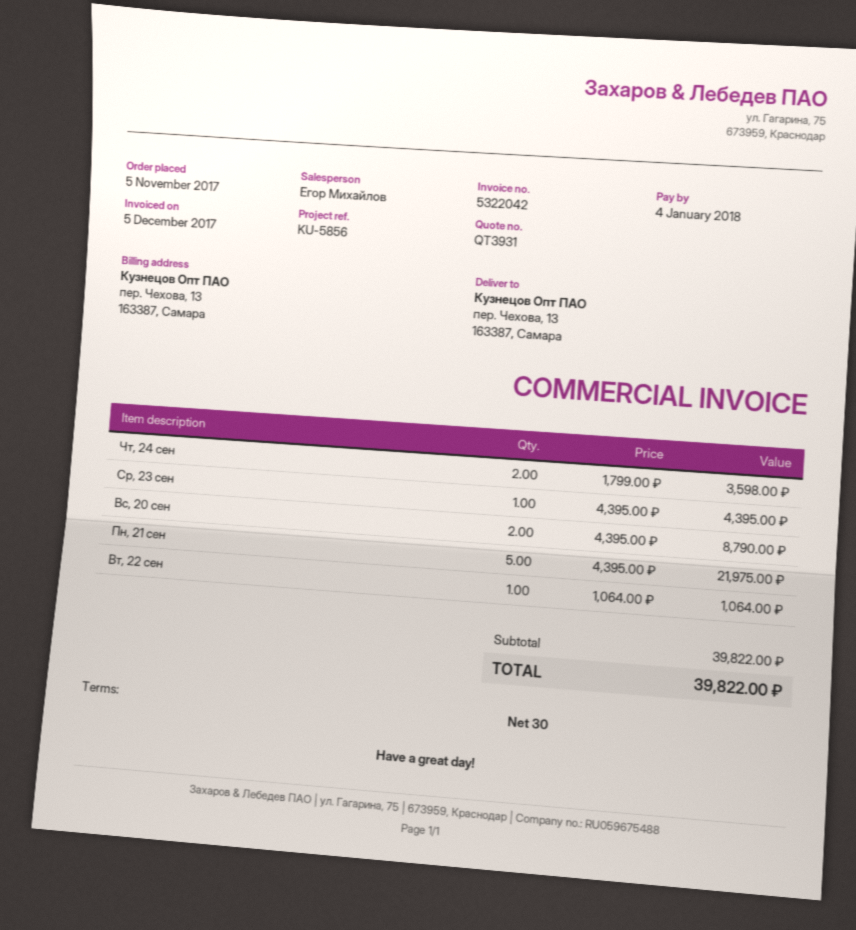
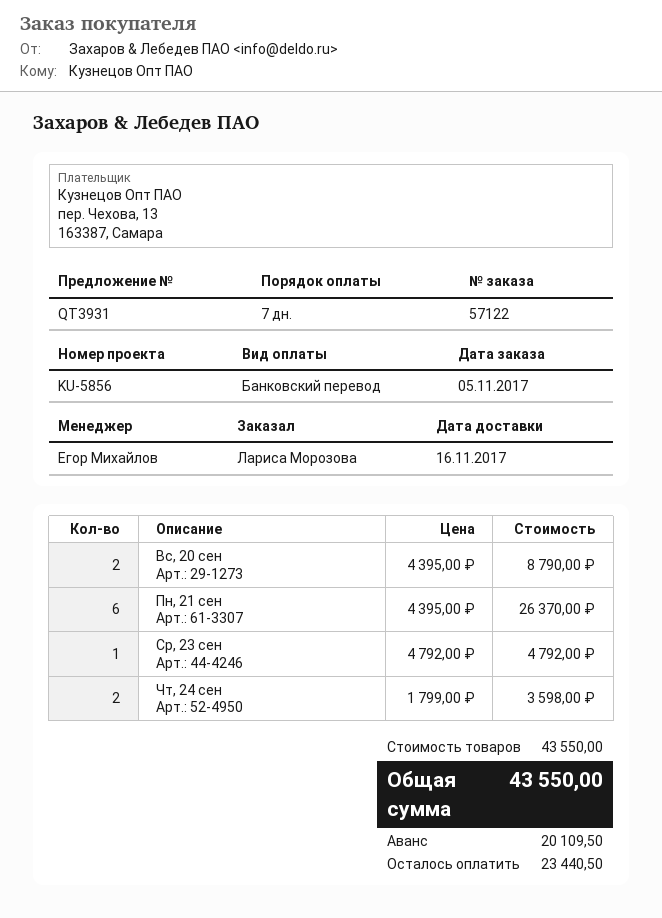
payment terms: 30 days -> 7 days
Ср, 23 сен: 1 x 4395.00 = 4395.00 -> 1 x 4792.00 = 4792.00
Пн, 21 сен: 5 x 4395.00 = 21975.00 -> 6 x 4395.00 = 26370.00
Вт, 22 сен: 1 x 1064.00 = 1064.00 -> none
subtotal: 39822.00 -> 43550.00
total: 39822.00 -> 43550.00

